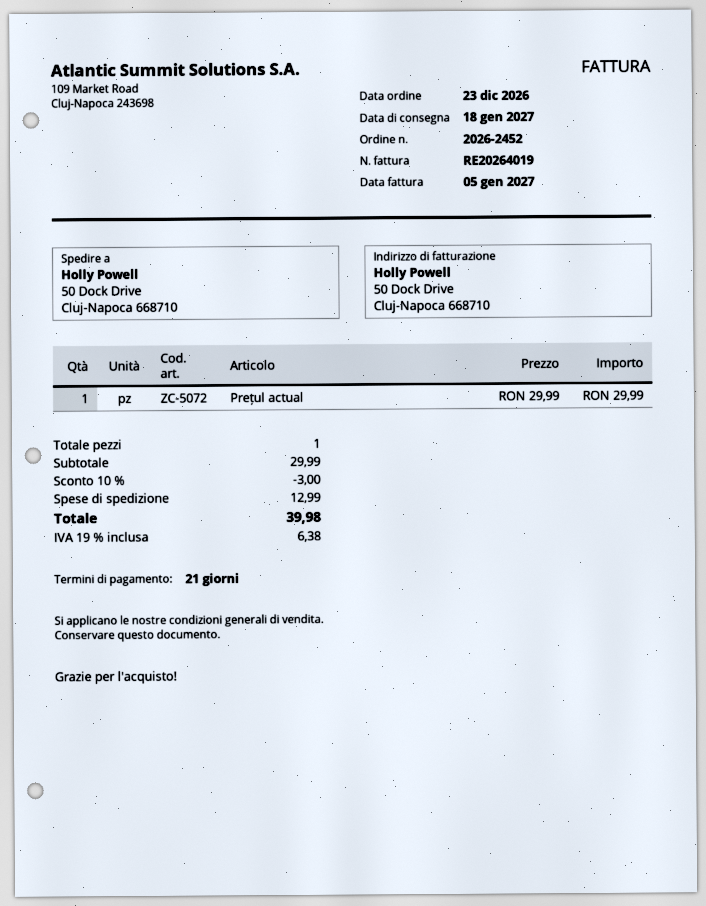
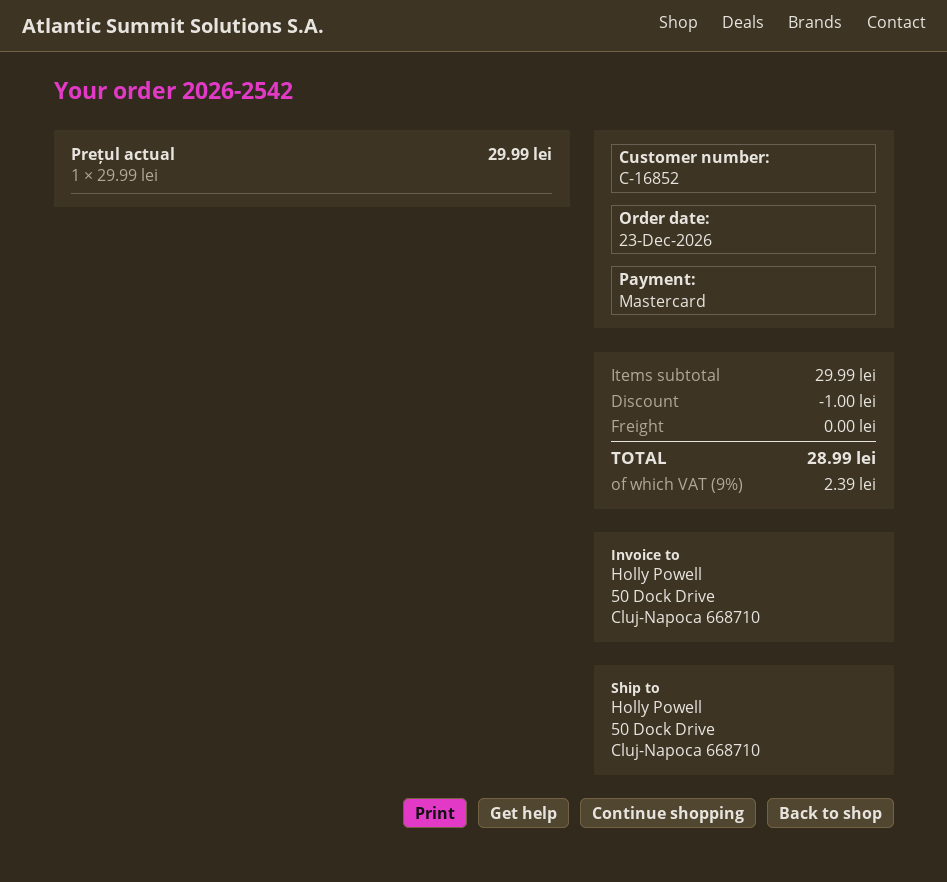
order number: 2026-2452 -> 2026-2542
discount: 3.00 -> 1.00
shipping: 12.99 -> 0.00
tax: 19% = 6.38 -> 9% = 2.39
total: 39.98 -> 28.99

